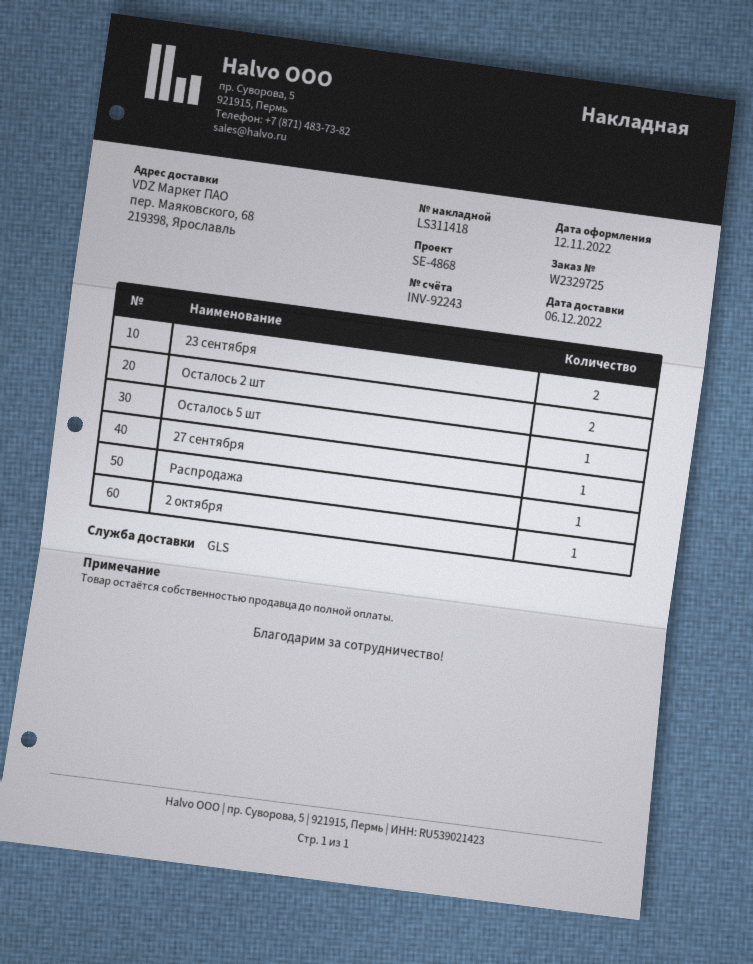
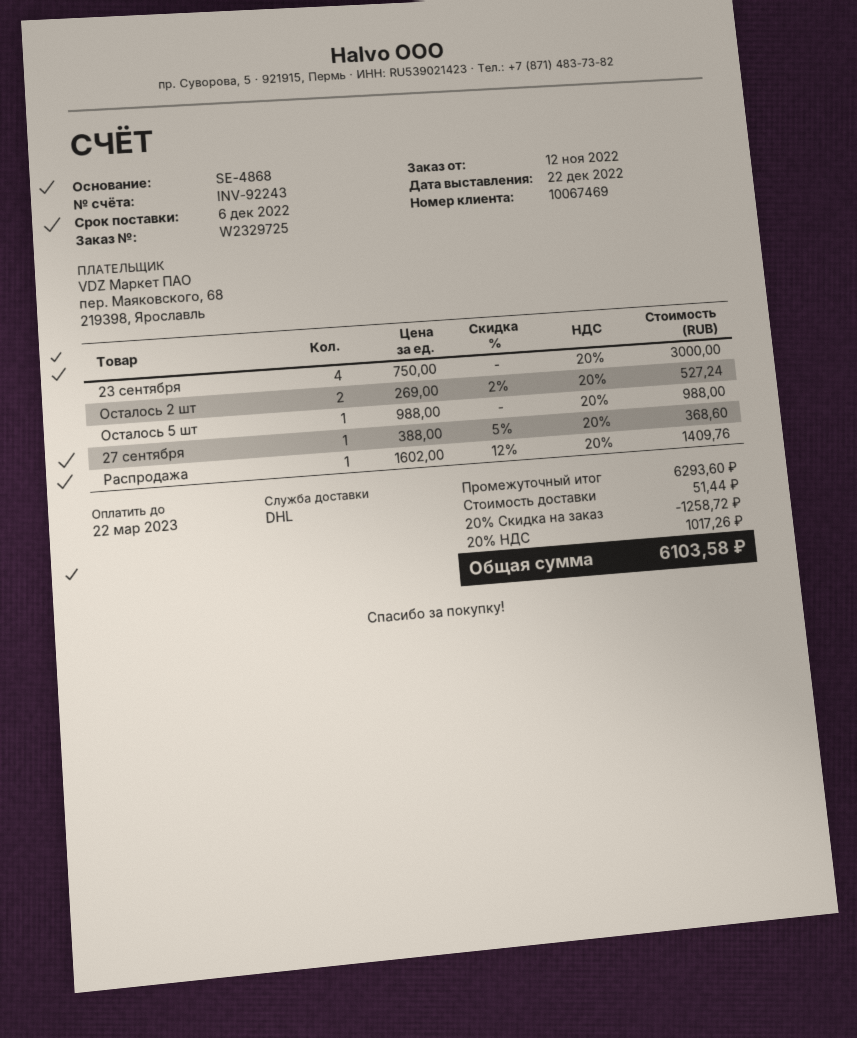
shipping method: GLS -> DHL
23 сентября: 2 -> 4
2 октября: 1 -> none

